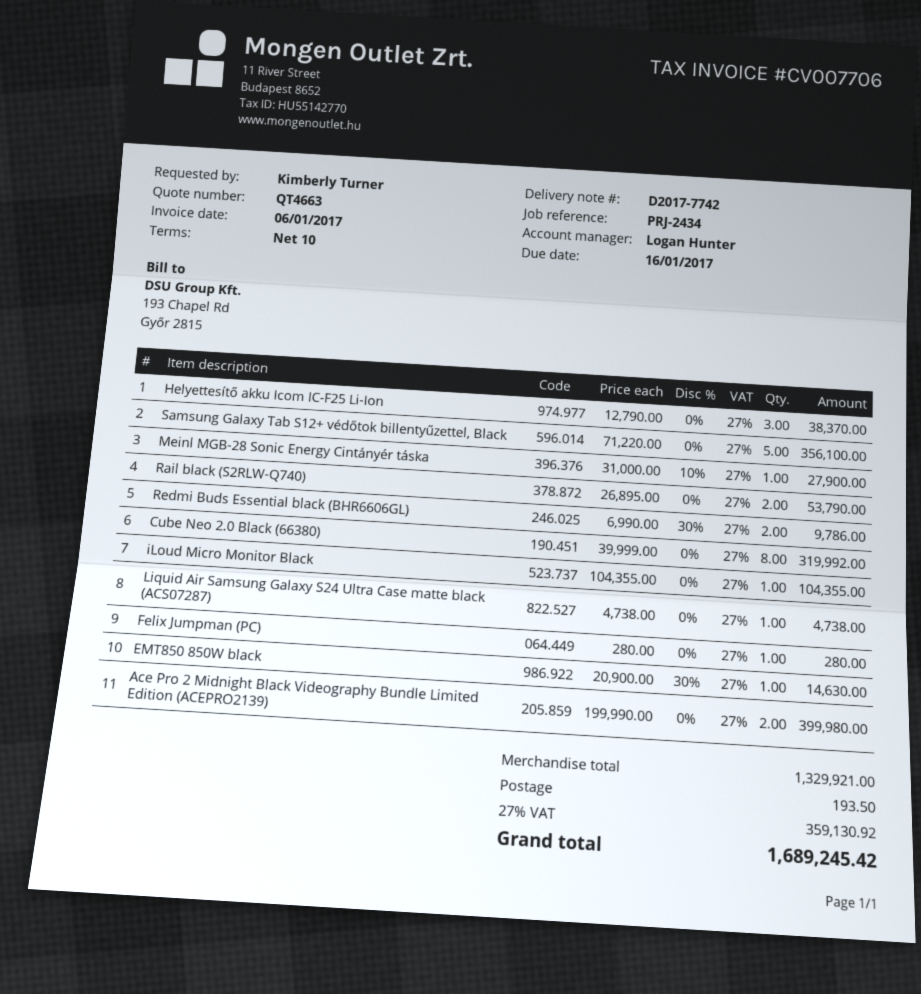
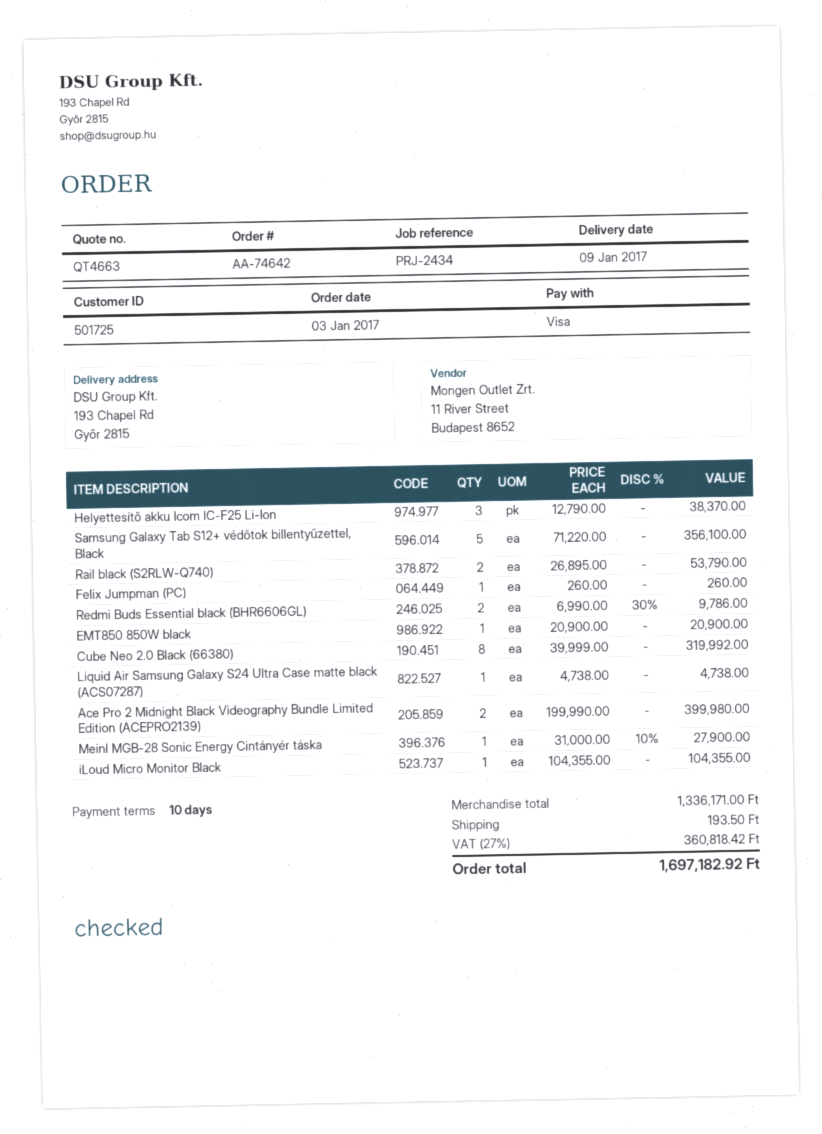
Felix Jumpman (PC): 1 x 280.00 = 280.00 -> 1 x 260.00 = 260.00
EMT850 850W black: 1 x 20900.00 - 30% = 14630.00 -> 1 x 20900.00 = 20900.00
subtotal: 1329921.00 -> 1336171.00
tax: 27% = 359130.92 -> 27% = 360818.42
total: 1689245.42 -> 1697182.92

